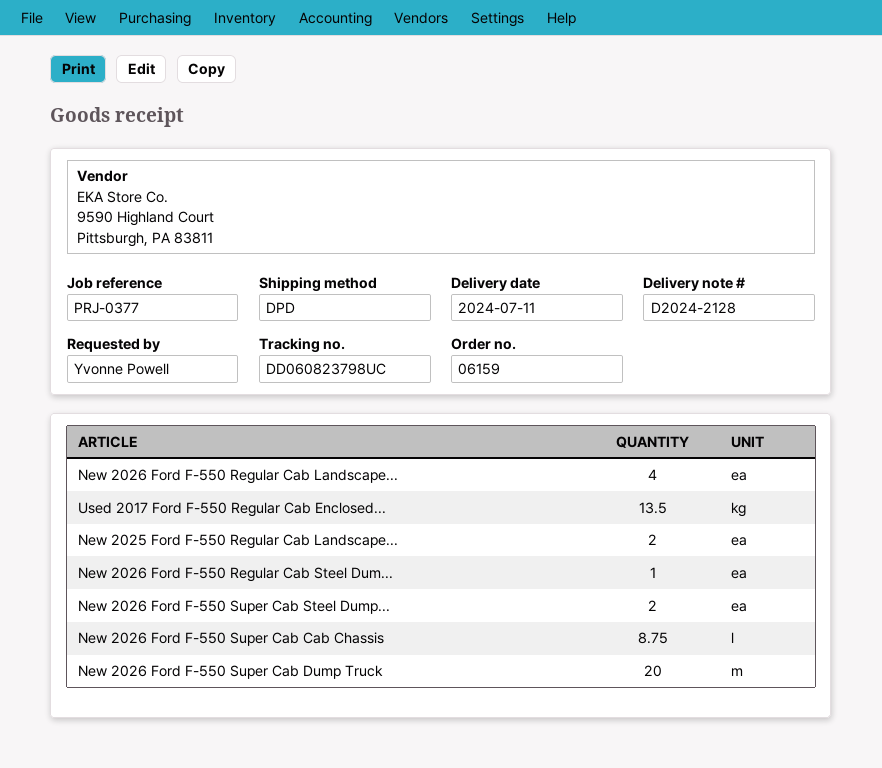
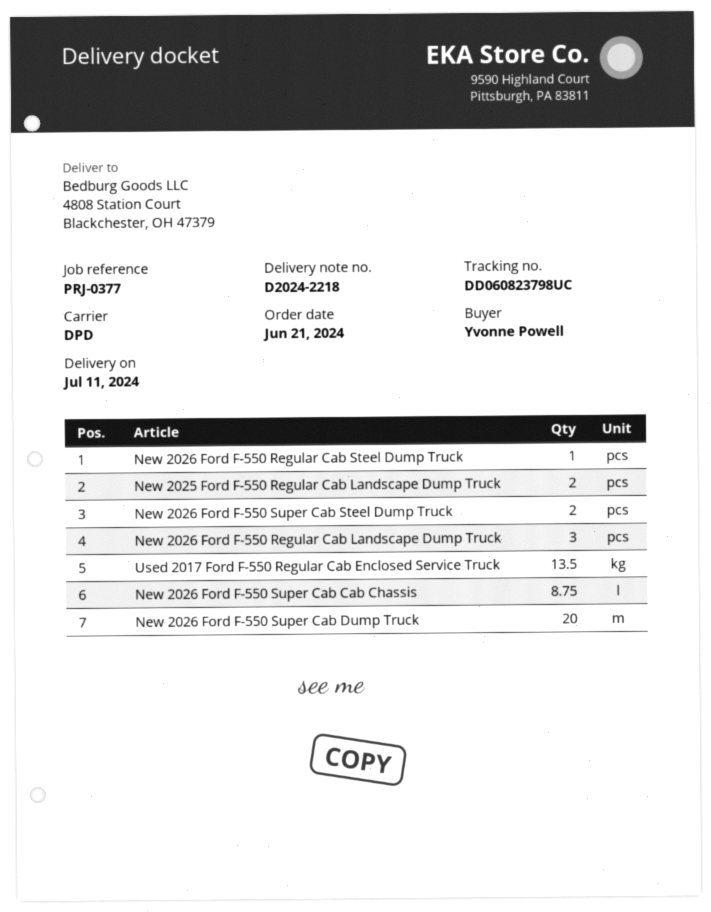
delivery note number: D2024-2128 -> D2024-2218
New 2026 Ford F-550 Regular Cab Landscape...: 4 -> 3

